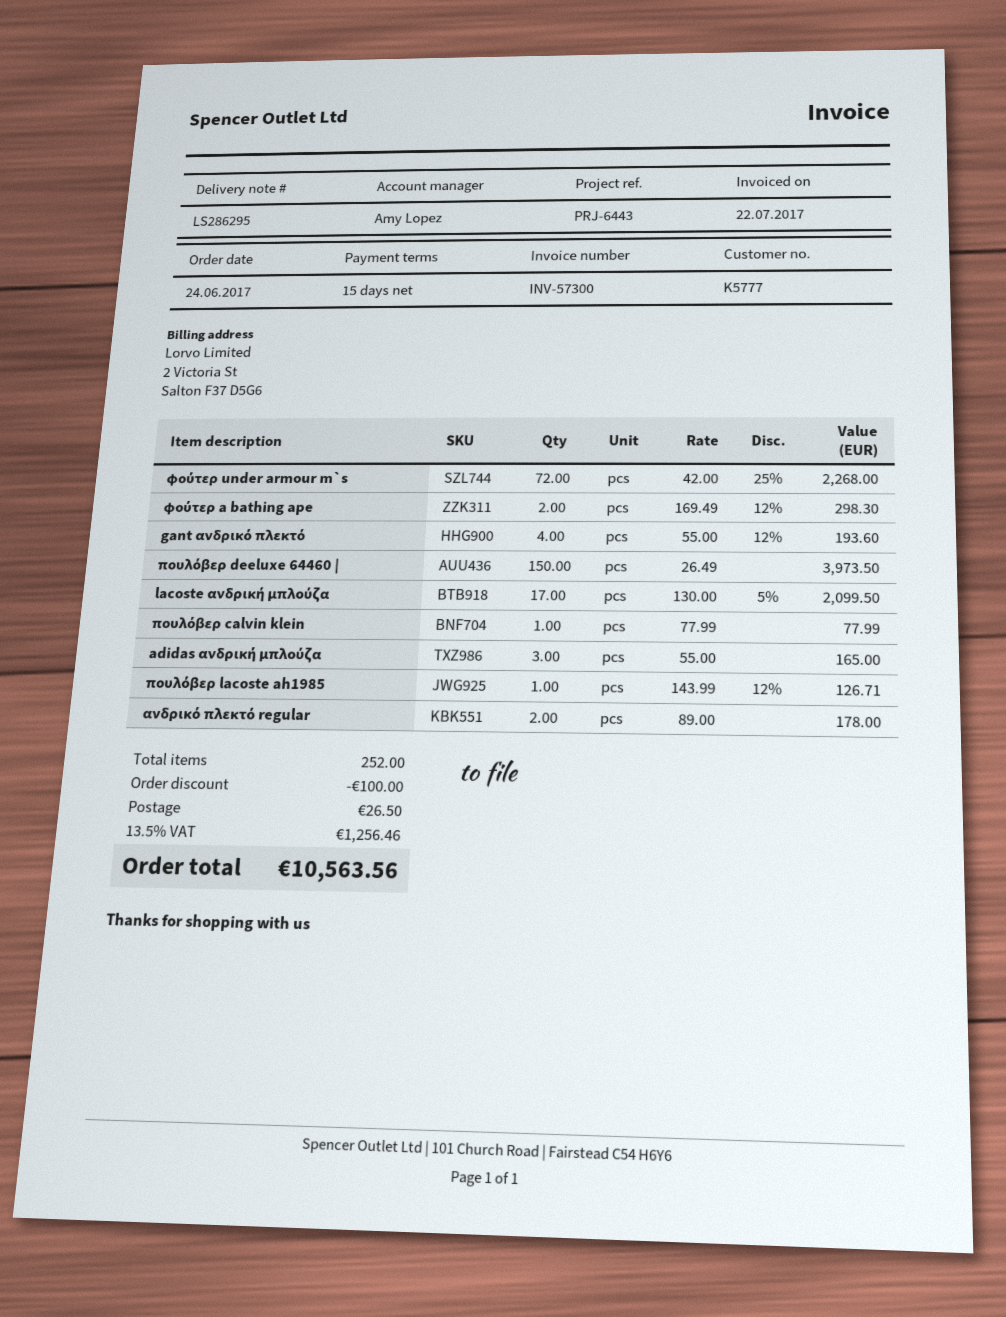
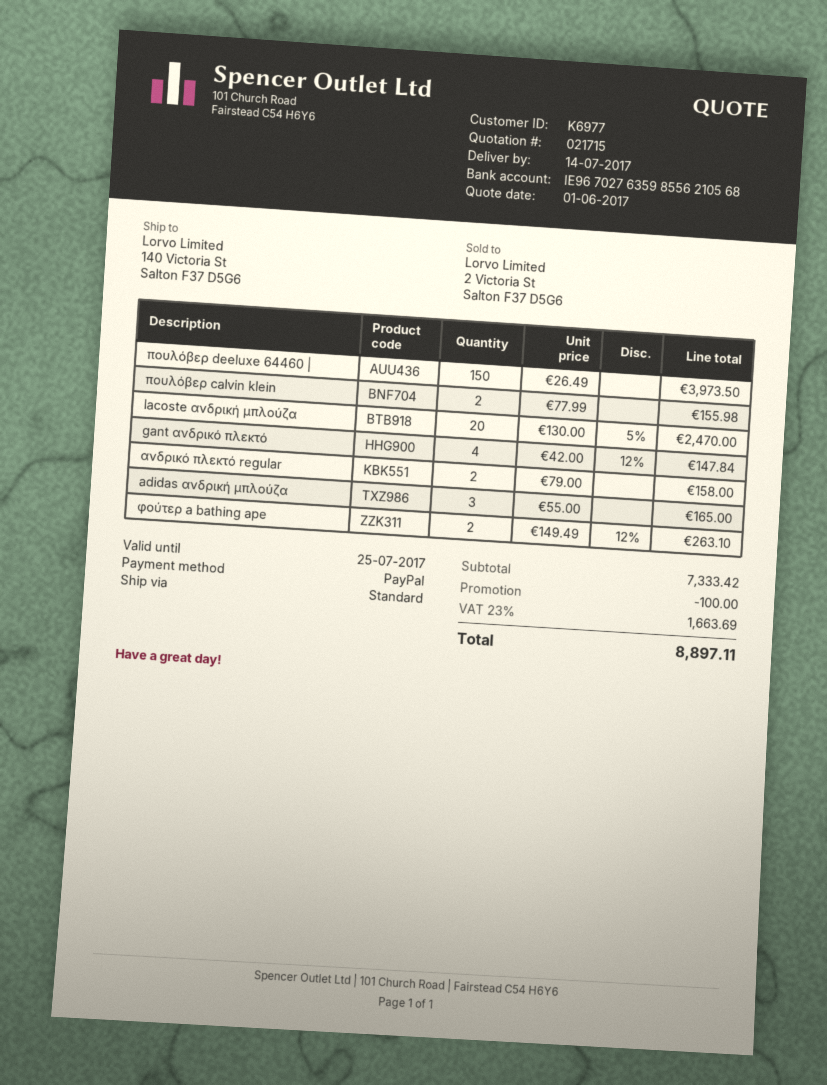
customer number: K5777 -> K6977
φούτερ under armour m`s: 72 x 42.00 - 25% = 2268.00 -> none
φούτερ a bathing ape: 2 x 169.49 - 12% = 298.30 -> 2 x 149.49 - 12% = 263.10
gant ανδρικό πλεκτό: 4 x 55.00 - 12% = 193.60 -> 4 x 42.00 - 12% = 147.84
lacoste ανδρική μπλούζα: 17 x 130.00 - 5% = 2099.50 -> 20 x 130.00 - 5% = 2470.00
πουλόβερ calvin klein: 1 x 77.99 = 77.99 -> 2 x 77.99 = 155.98
πουλόβερ lacoste ah1985: 1 x 143.99 - 12% = 126.71 -> none
ανδρικό πλεκτό regular: 2 x 89.00 = 178.00 -> 2 x 79.00 = 158.00
shipping: 26.50 -> none
tax: 13.5% = 1256.46 -> 23% = 1663.69
total: 10563.56 -> 8897.11

